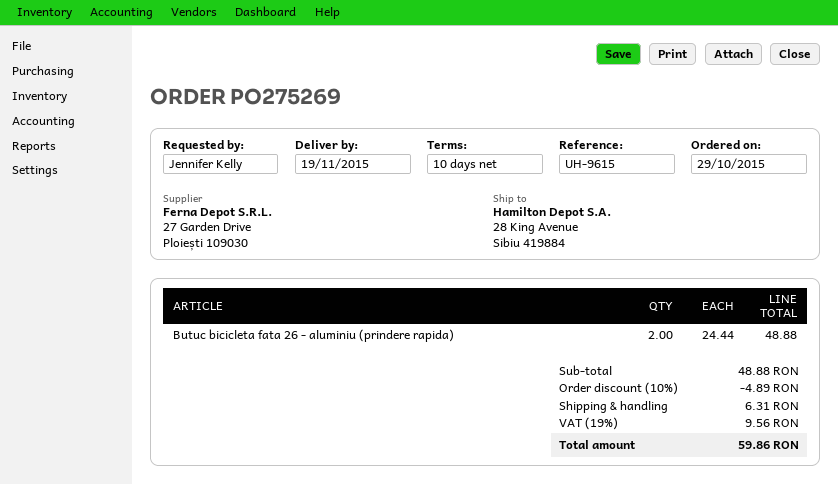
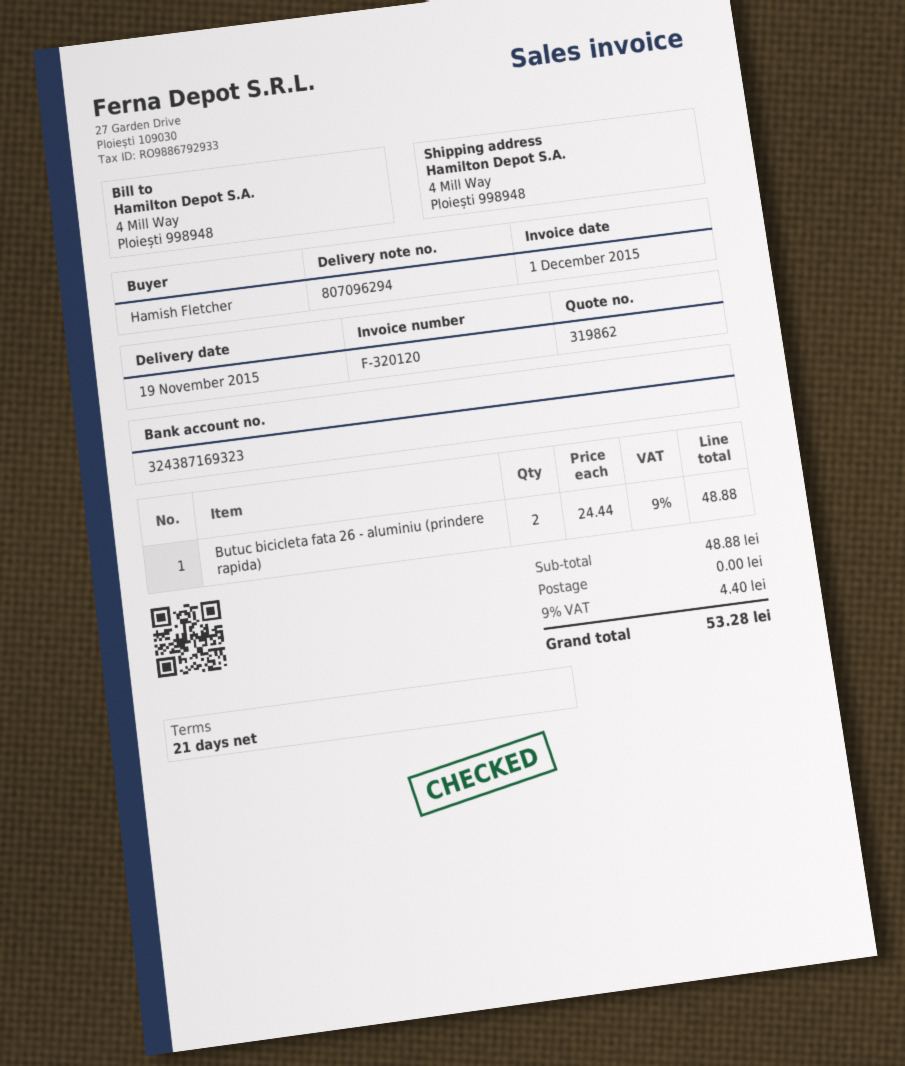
payment terms: 10 days -> 21 days
ordered by: Jennifer Kelly -> Hamish Fletcher
ship to: 28 King Avenue, Sibiu 419884 -> 4 Mill Way, Ploiești 998948
discount: 10% = 4.89 -> none
shipping: 6.31 -> 0.00
tax: 19% = 9.56 -> 9% = 4.40
total: 59.86 -> 53.28

